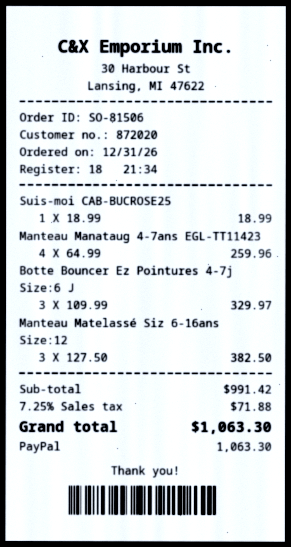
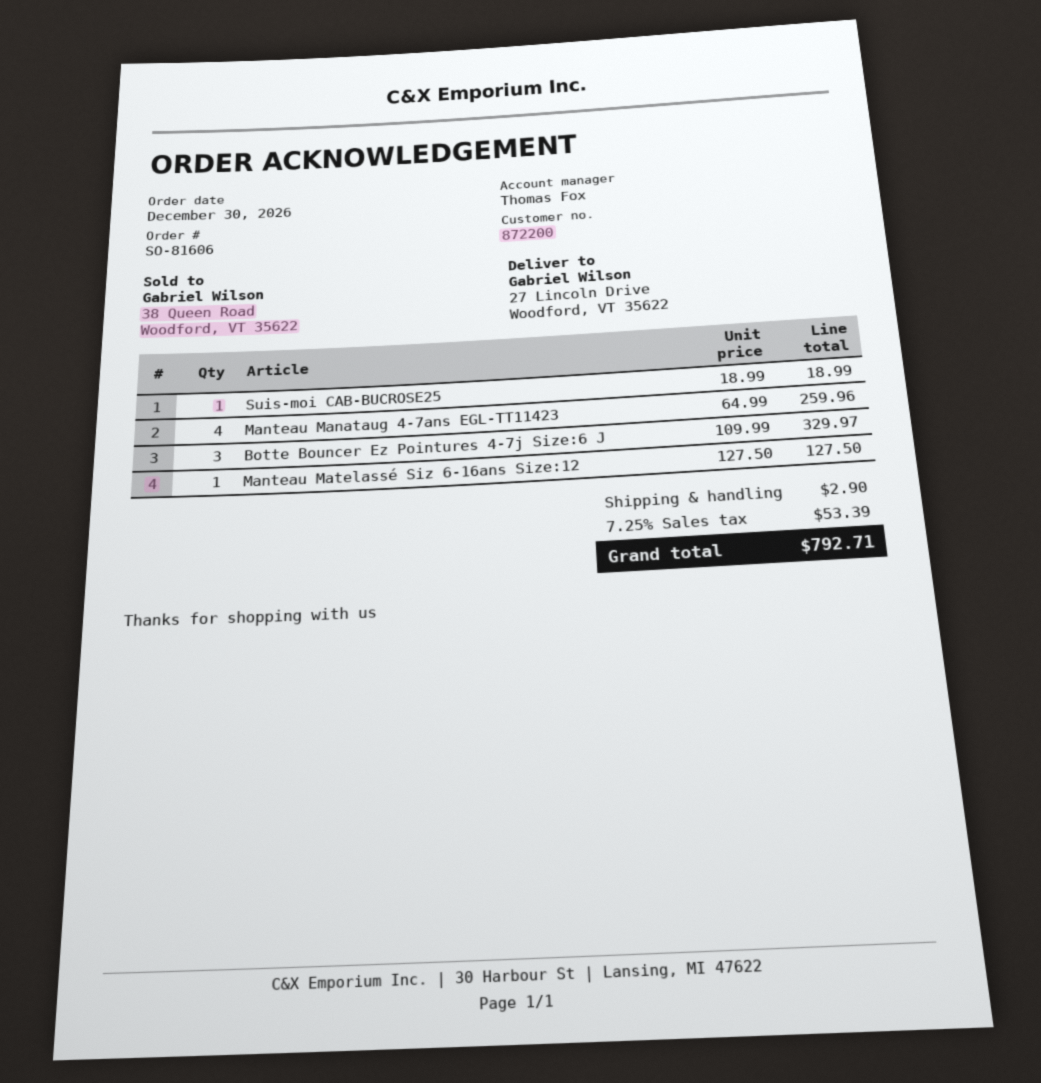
order number: SO-81506 -> SO-81606
order date: 2026-12-31 -> 2026-12-30
customer number: 872020 -> 872200
Manteau Matelassé Siz 6-16ans Size:12: 3 x 127.50 = 382.50 -> 1 x 127.50 = 127.50
shipping: none -> 2.90
tax: 7.25% = 71.88 -> 7.25% = 53.39
total: 1063.30 -> 792.71

